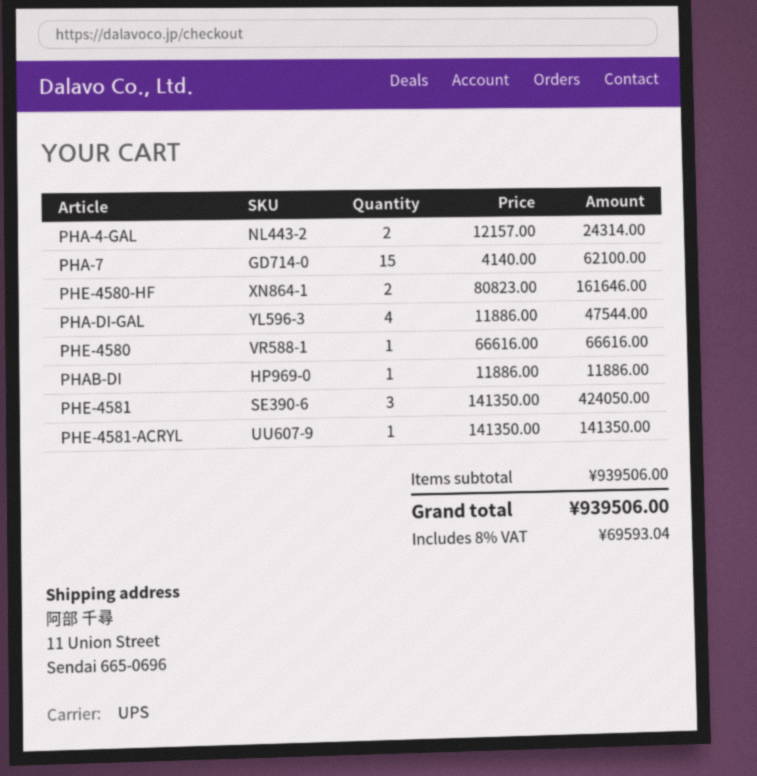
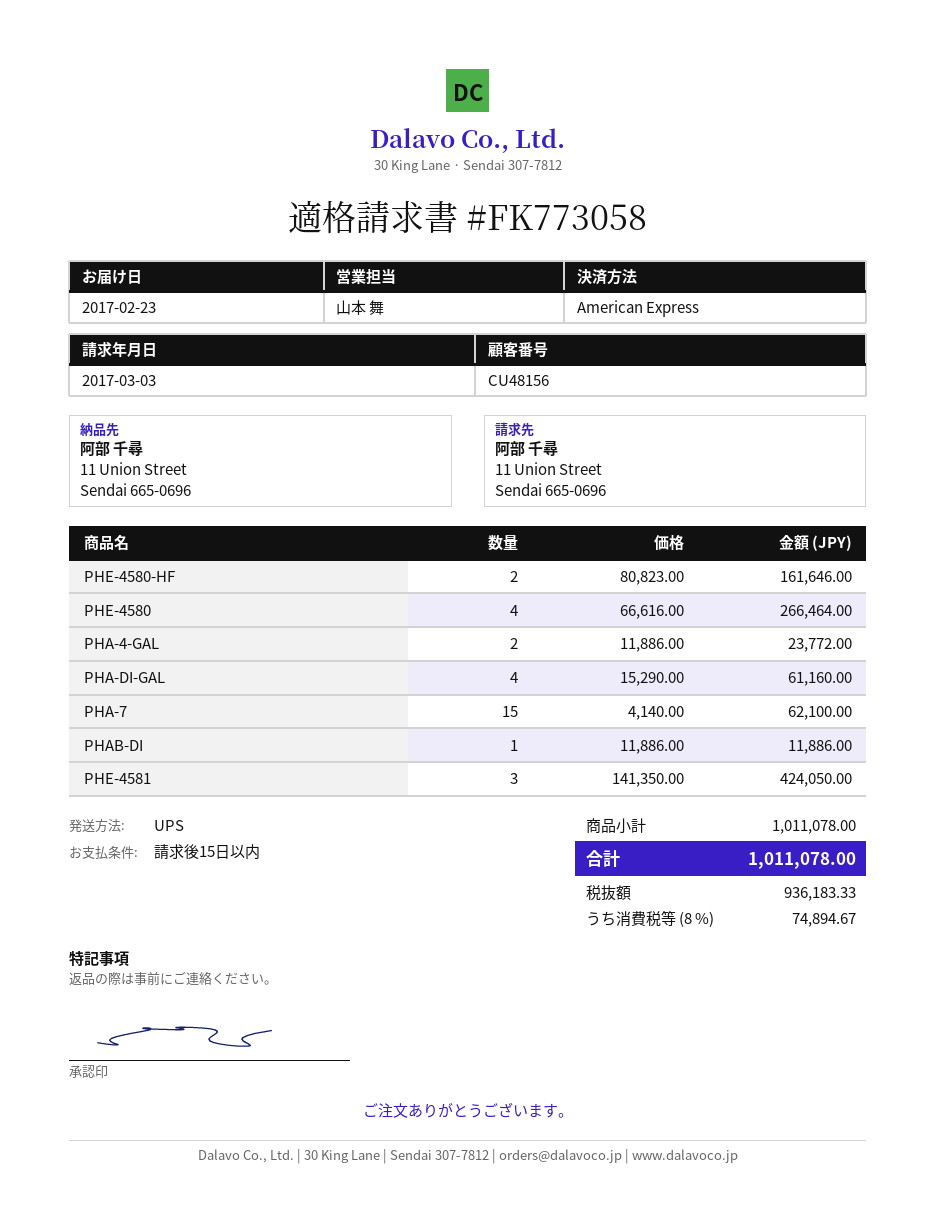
PHA-4-GAL: 2 x 12157.00 = 24314.00 -> 2 x 11886.00 = 23772.00
PHA-DI-GAL: 4 x 11886.00 = 47544.00 -> 4 x 15290.00 = 61160.00
PHE-4580: 1 x 66616.00 = 66616.00 -> 4 x 66616.00 = 266464.00
PHE-4581-ACRYL: 1 x 141350.00 = 141350.00 -> none
subtotal: 939506.00 -> 1011078.00
tax: 8% = 69593.04 -> 8% = 74894.67
total: 939506.00 -> 1011078.00

